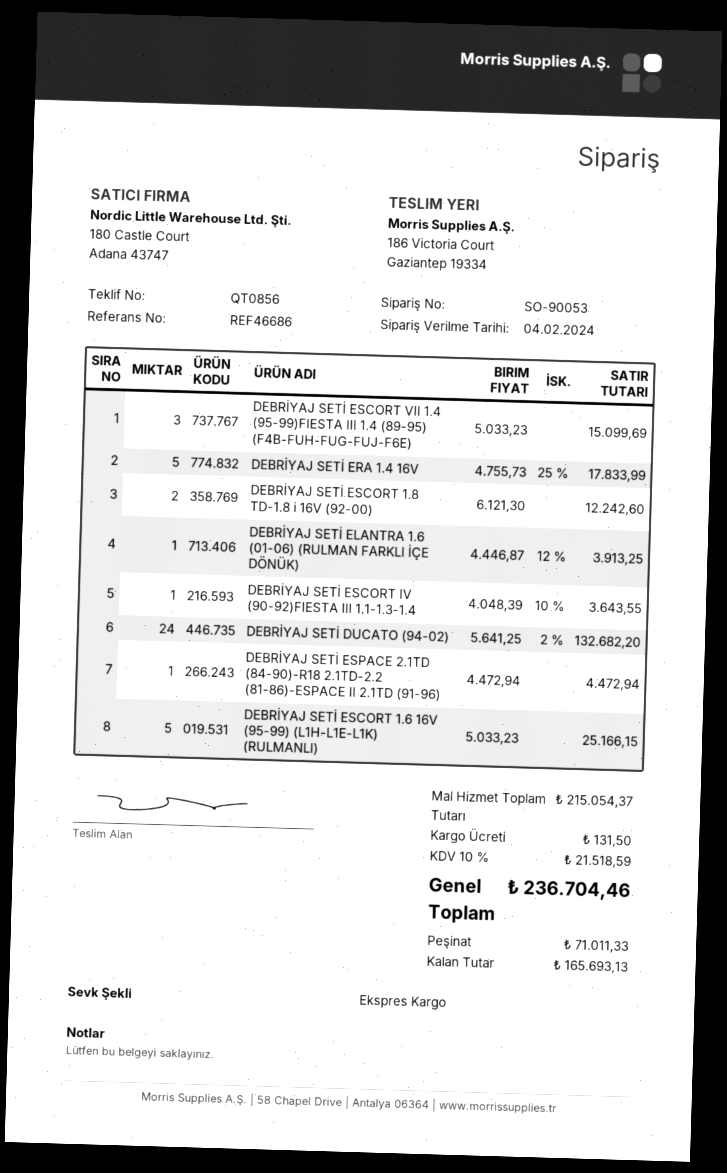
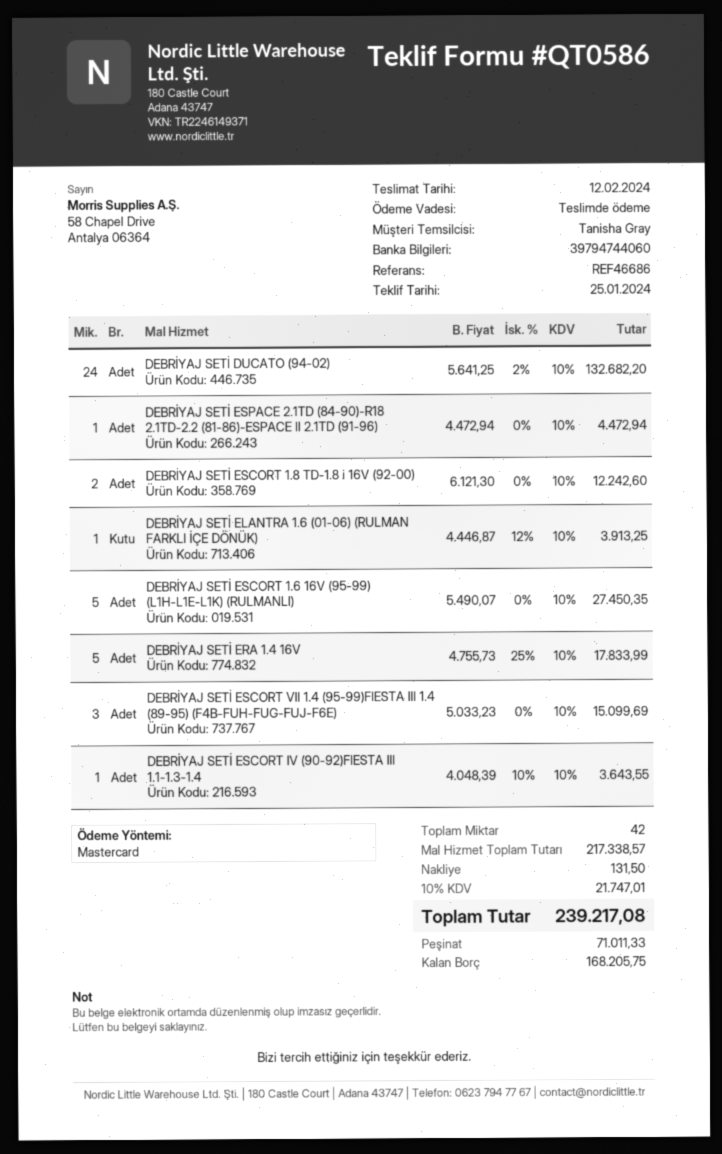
quote number: QT0856 -> QT0586
DEBRİYAJ SETİ ESCORT 1.6 16V (95-99) (L1H-L1E-L1K) (RULMANLI): 5 x 5033.23 = 25166.15 -> 5 x 5490.07 = 27450.35
subtotal: 215054.37 -> 217338.57
tax: 10% = 21518.59 -> 10% = 21747.01
total: 236704.46 -> 239217.08
balance: 165693.13 -> 168205.75

